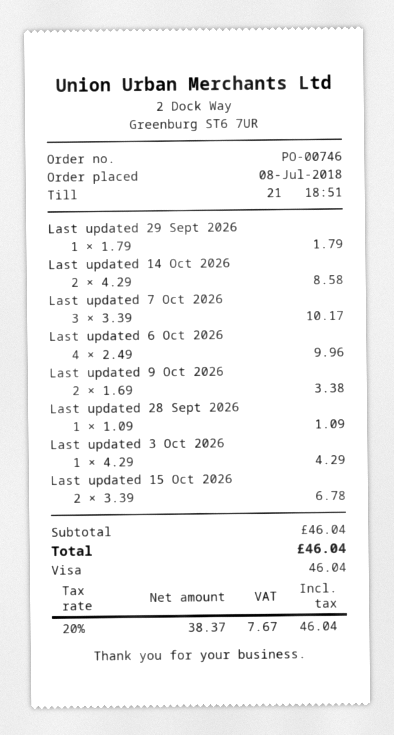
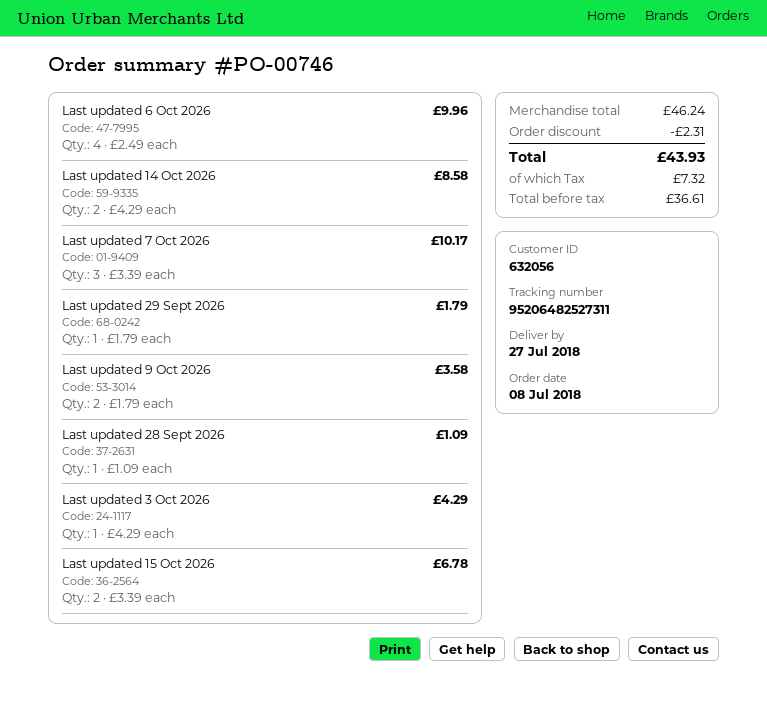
Last updated 9 Oct 2026: 2 x 1.69 = 3.38 -> 2 x 1.79 = 3.58
subtotal: 46.04 -> 46.24
discount: none -> 2.31
net: 38.37 -> 36.61
tax: 7.67 -> 7.32
total: 46.04 -> 43.93

